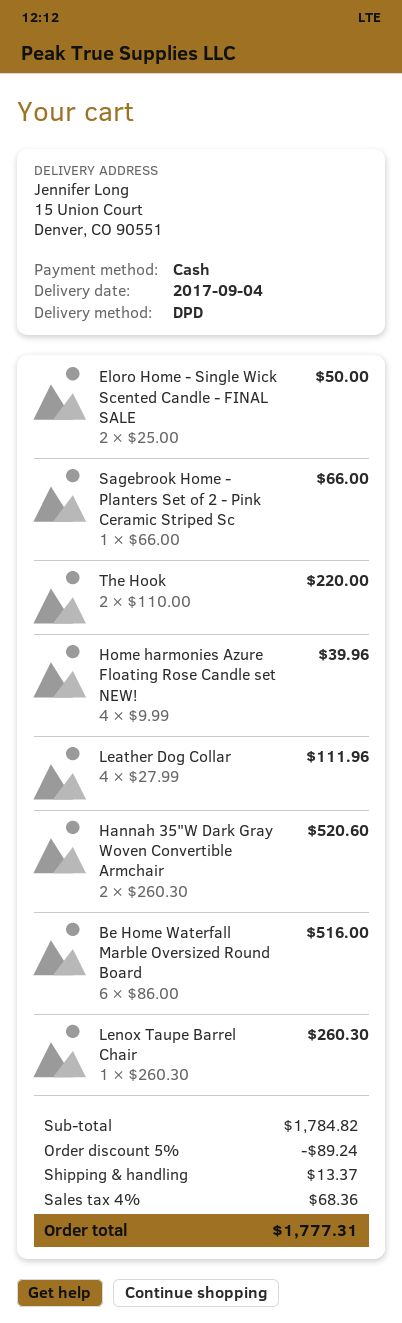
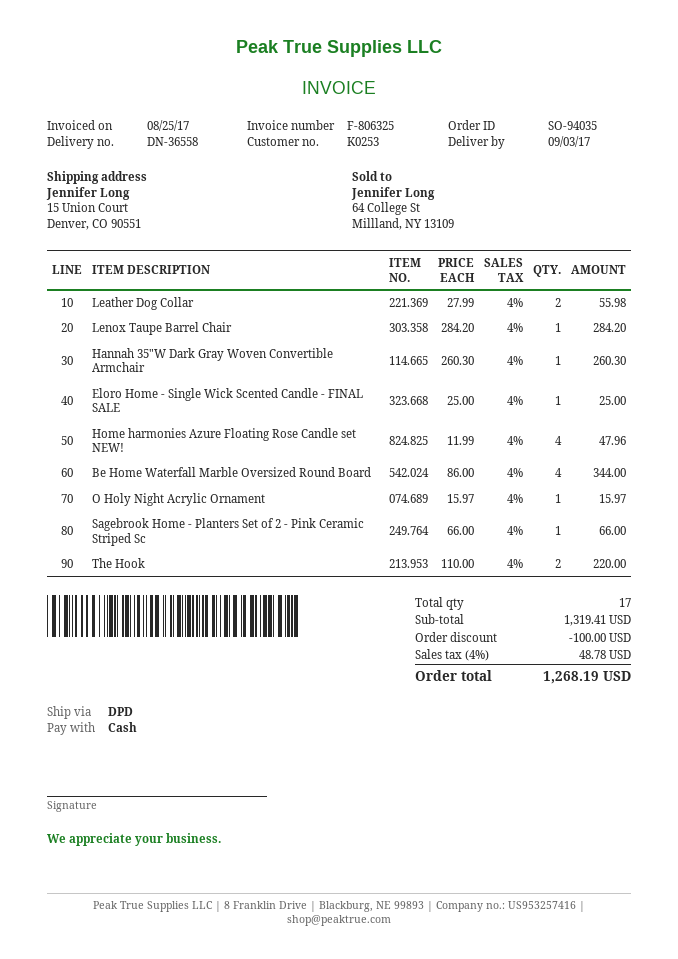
delivery date: 2017-09-04 -> 2017-09-03
Eloro Home - Single Wick Scented Candle - FINAL SALE: 2 x 25.00 = 50.00 -> 1 x 25.00 = 25.00
Home harmonies Azure Floating Rose Candle set NEW!: 4 x 9.99 = 39.96 -> 4 x 11.99 = 47.96
Leather Dog Collar: 4 x 27.99 = 111.96 -> 2 x 27.99 = 55.98
Hannah 35"W Dark Gray Woven Convertible Armchair: 2 x 260.30 = 520.60 -> 1 x 260.30 = 260.30
Be Home Waterfall Marble Oversized Round Board: 6 x 86.00 = 516.00 -> 4 x 86.00 = 344.00
Lenox Taupe Barrel Chair: 1 x 260.30 = 260.30 -> 1 x 284.20 = 284.20
O Holy Night Acrylic Ornament: none -> 1 x 15.97 = 15.97
subtotal: 1784.82 -> 1319.41
discount: 89.24 -> 100.00
shipping: 13.37 -> none
tax: 4% = 68.36 -> 4% = 48.78
total: 1777.31 -> 1268.19

